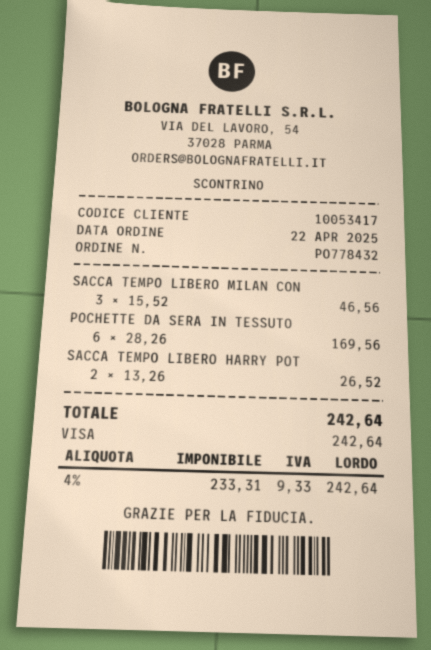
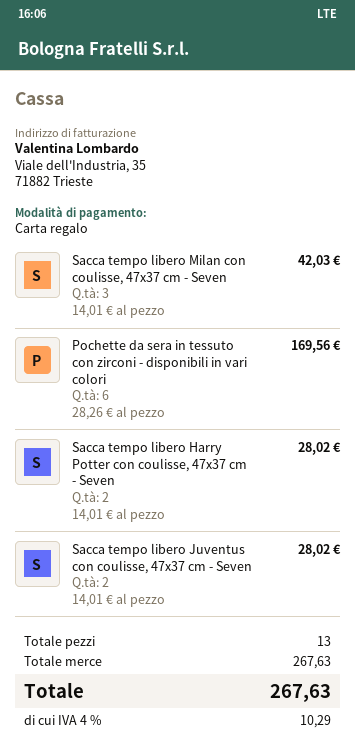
payment method: Visa -> gift card
SACCA TEMPO LIBERO MILAN CON: 3 x 15.52 = 46.56 -> 3 x 14.01 = 42.03
SACCA TEMPO LIBERO HARRY POT: 2 x 13.26 = 26.52 -> 2 x 14.01 = 28.02
Sacca tempo libero Juventus con coulisse, 47x37 cm - Seven: none -> 2 x 14.01 = 28.02
tax: 4% = 9.33 -> 4% = 10.29
total: 242.64 -> 267.63

